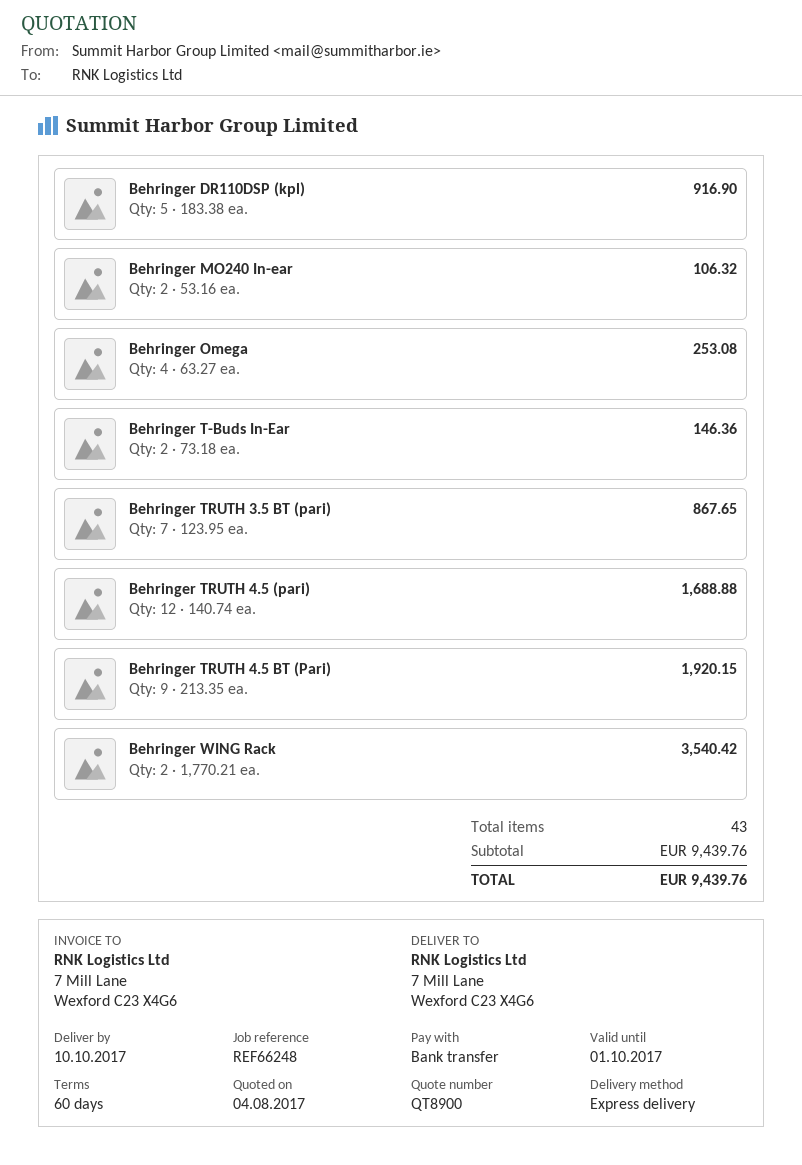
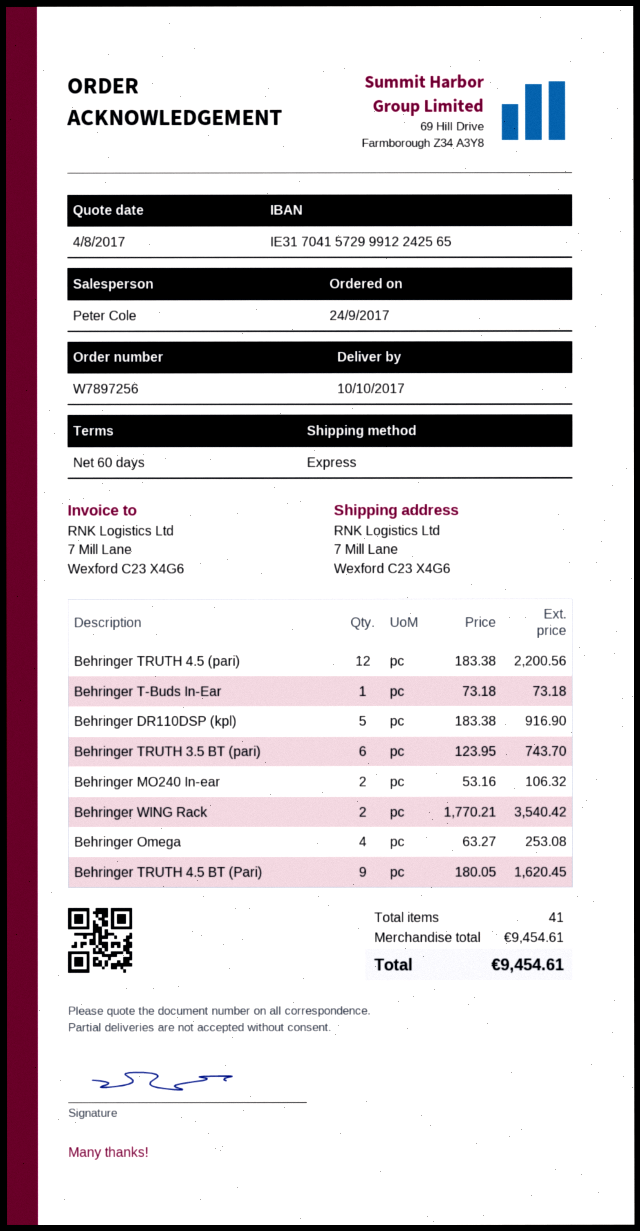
Behringer T-Buds In-Ear: 2 x 73.18 = 146.36 -> 1 x 73.18 = 73.18
Behringer TRUTH 3.5 BT (pari): 7 x 123.95 = 867.65 -> 6 x 123.95 = 743.70
Behringer TRUTH 4.5 (pari): 12 x 140.74 = 1688.88 -> 12 x 183.38 = 2200.56
Behringer TRUTH 4.5 BT (Pari): 9 x 213.35 = 1920.15 -> 9 x 180.05 = 1620.45
total quantity: 43 -> 41
subtotal: 9439.76 -> 9454.61
total: 9439.76 -> 9454.61

